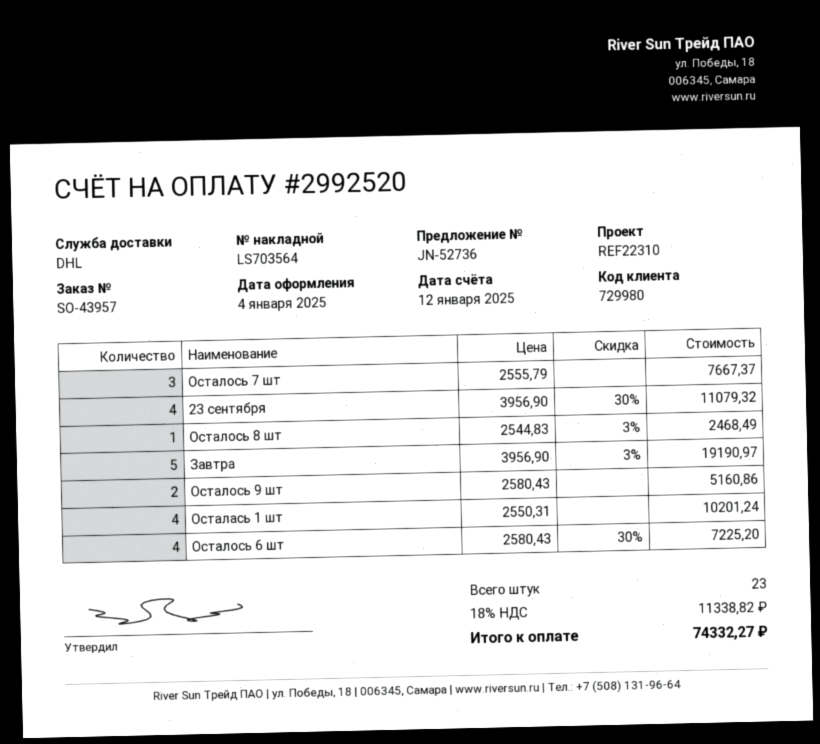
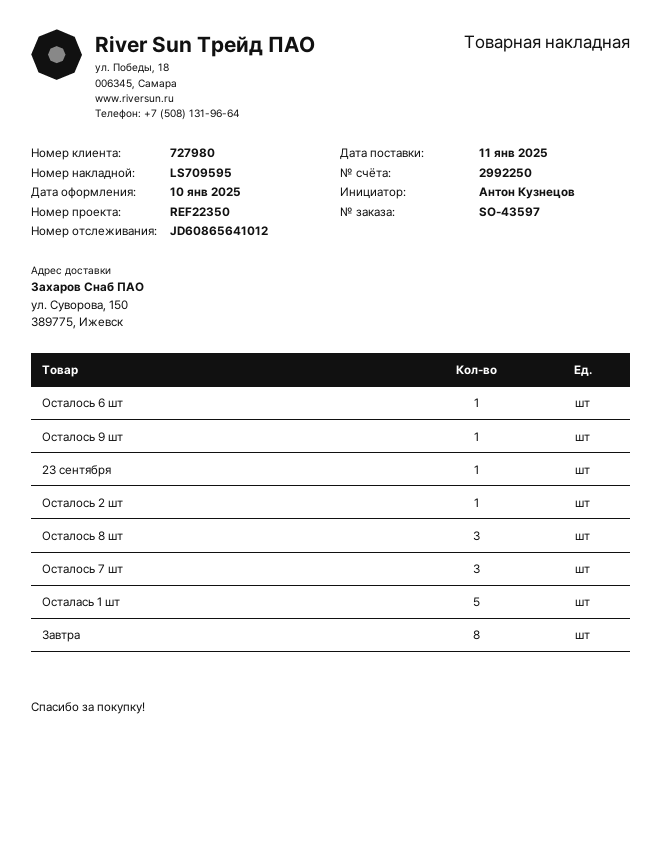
order number: SO-43957 -> SO-43597
order date: 2025-01-04 -> 2025-01-10
delivery note number: LS703564 -> LS709595
invoice number: 2992520 -> 2992250
customer number: 729980 -> 727980
reference: REF22310 -> REF22350
23 сентября: 4 -> 1
Осталось 8 шт: 1 -> 3
Завтра: 5 -> 8
Осталось 9 шт: 2 -> 1
Осталась 1 шт: 4 -> 5
Осталось 6 шт: 4 -> 1
Осталось 2 шт: none -> 1

